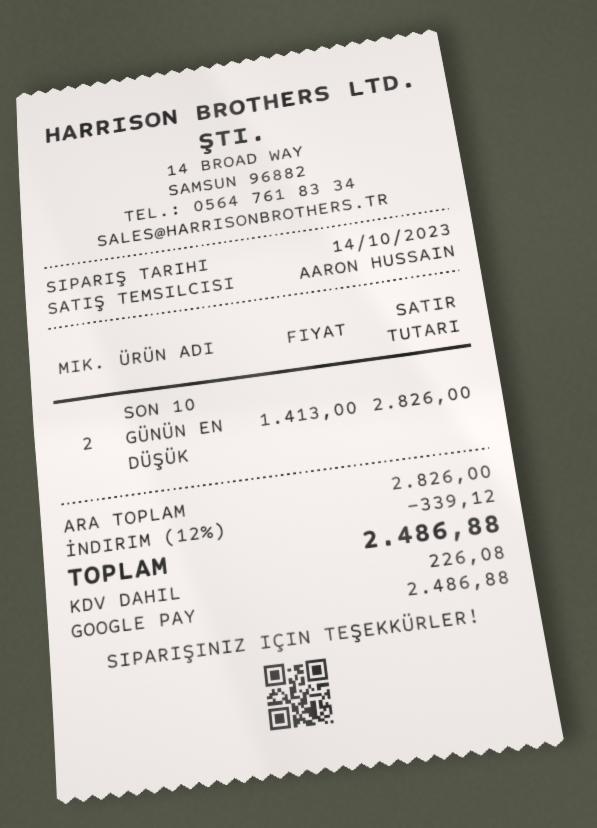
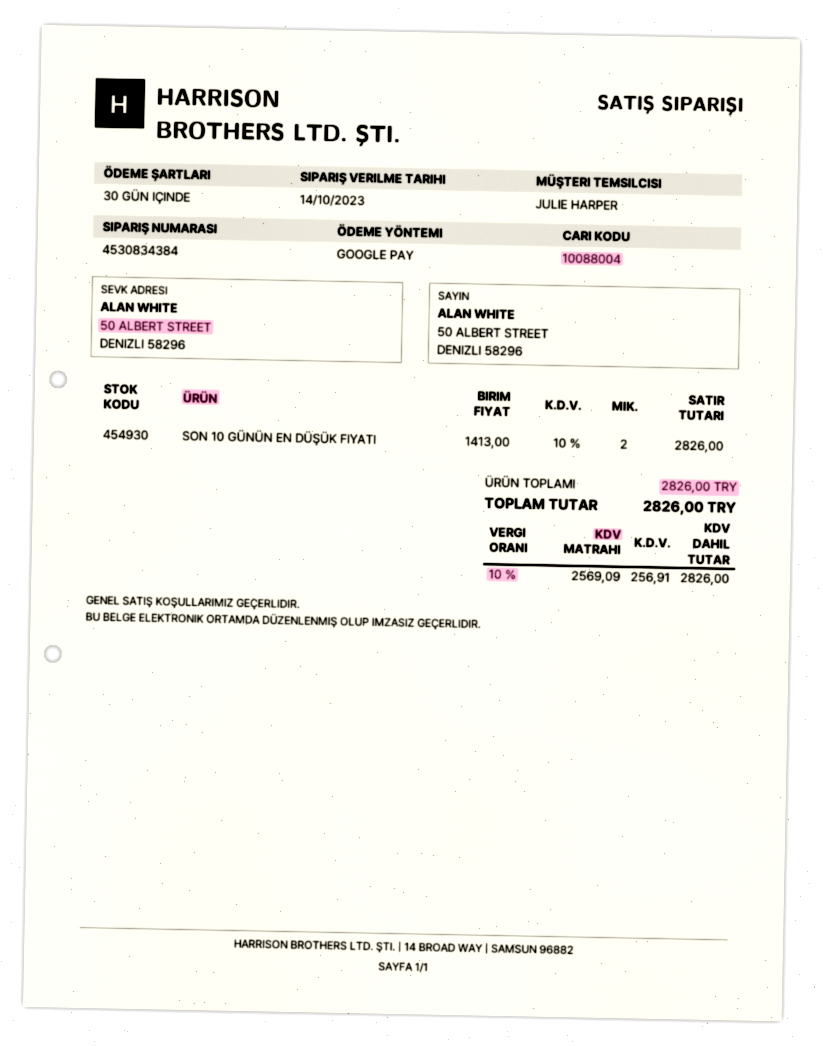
sales rep: AARON HUSSAIN -> JULIE HARPER
discount: 12% = 339.12 -> none
tax: 226.08 -> 256.91
total: 2486.88 -> 2826.00

